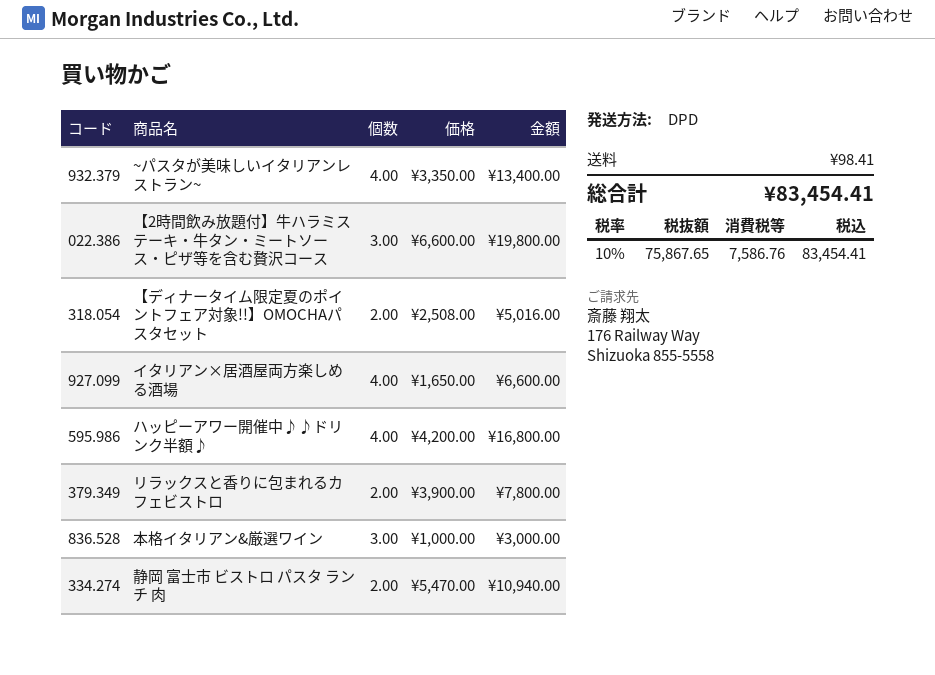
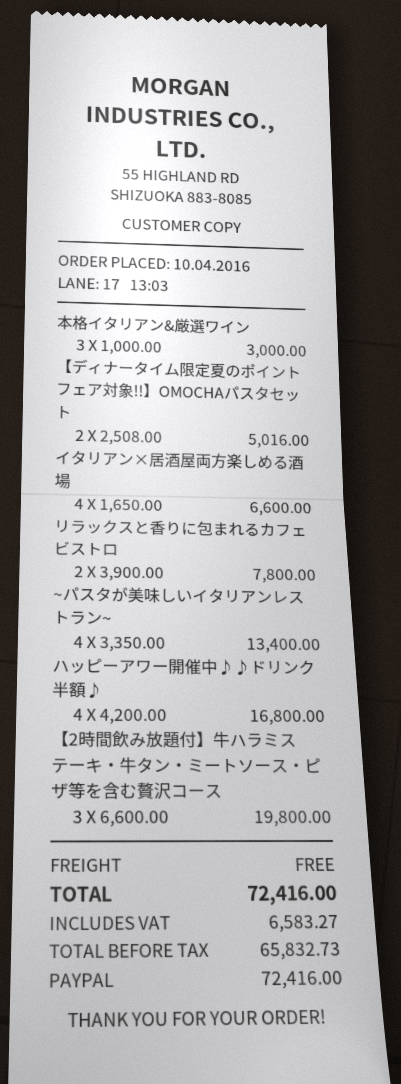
静岡 富士市 ビストロ パスタ ランチ 肉: 2 x 5470.00 = 10940.00 -> none
shipping: 98.41 -> 0.00
net: 75867.65 -> 65832.73
tax: 7586.76 -> 6583.27
total: 83454.41 -> 72416.00

